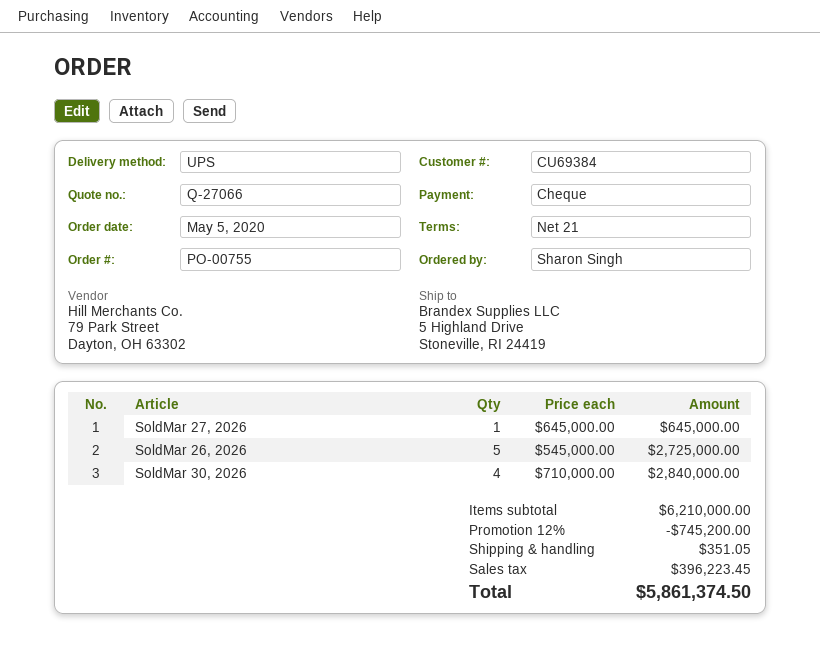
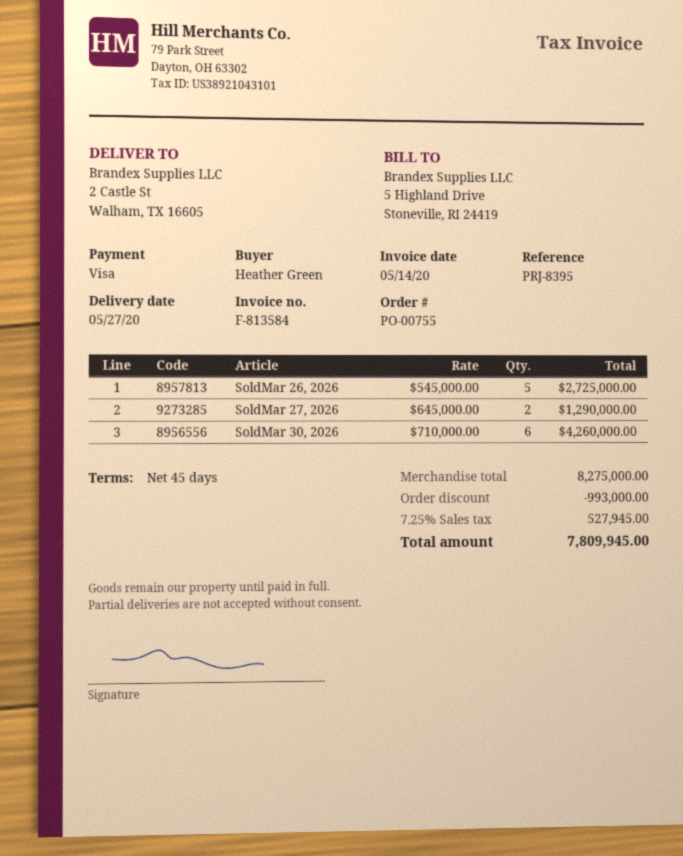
payment terms: 21 days -> 45 days
ordered by: Sharon Singh -> Heather Green
payment method: cheque -> Visa
ship to: 5 Highland Drive, Stoneville, RI 24419 -> 2 Castle St, Walham, TX 16605
SoldMar 27, 2026: 1 x 645000.00 = 645000.00 -> 2 x 645000.00 = 1290000.00
SoldMar 30, 2026: 4 x 710000.00 = 2840000.00 -> 6 x 710000.00 = 4260000.00
subtotal: 6210000.00 -> 8275000.00
discount: 745200.00 -> 993000.00
shipping: 351.05 -> none
tax: 396223.45 -> 527945.00
total: 5861374.50 -> 7809945.00

